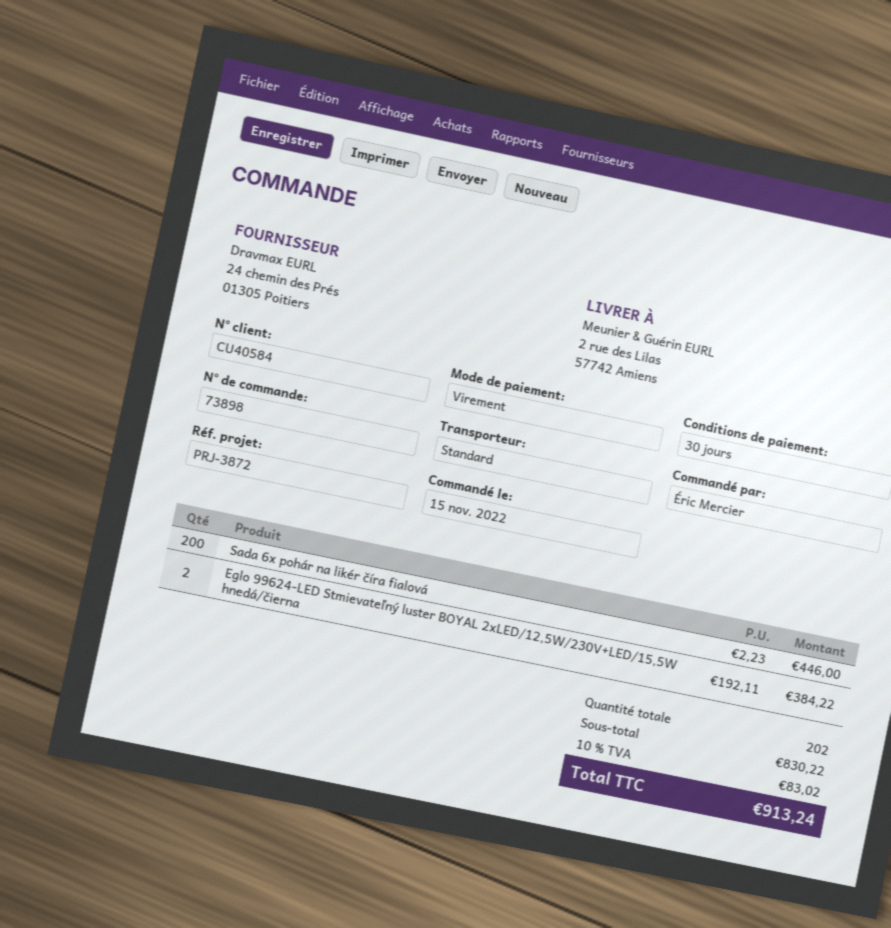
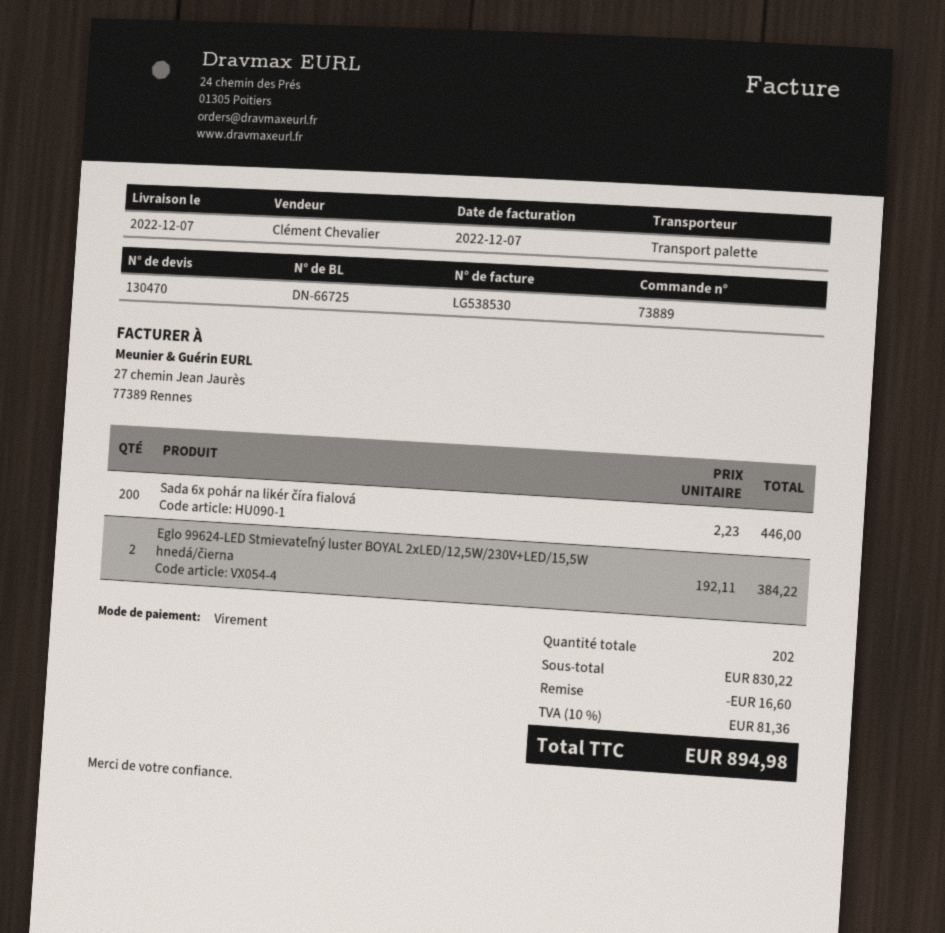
order number: 73898 -> 73889
shipping method: standard -> pallet freight
discount: none -> 16.60
tax: 10% = 83.02 -> 10% = 81.36
total: 913.24 -> 894.98

